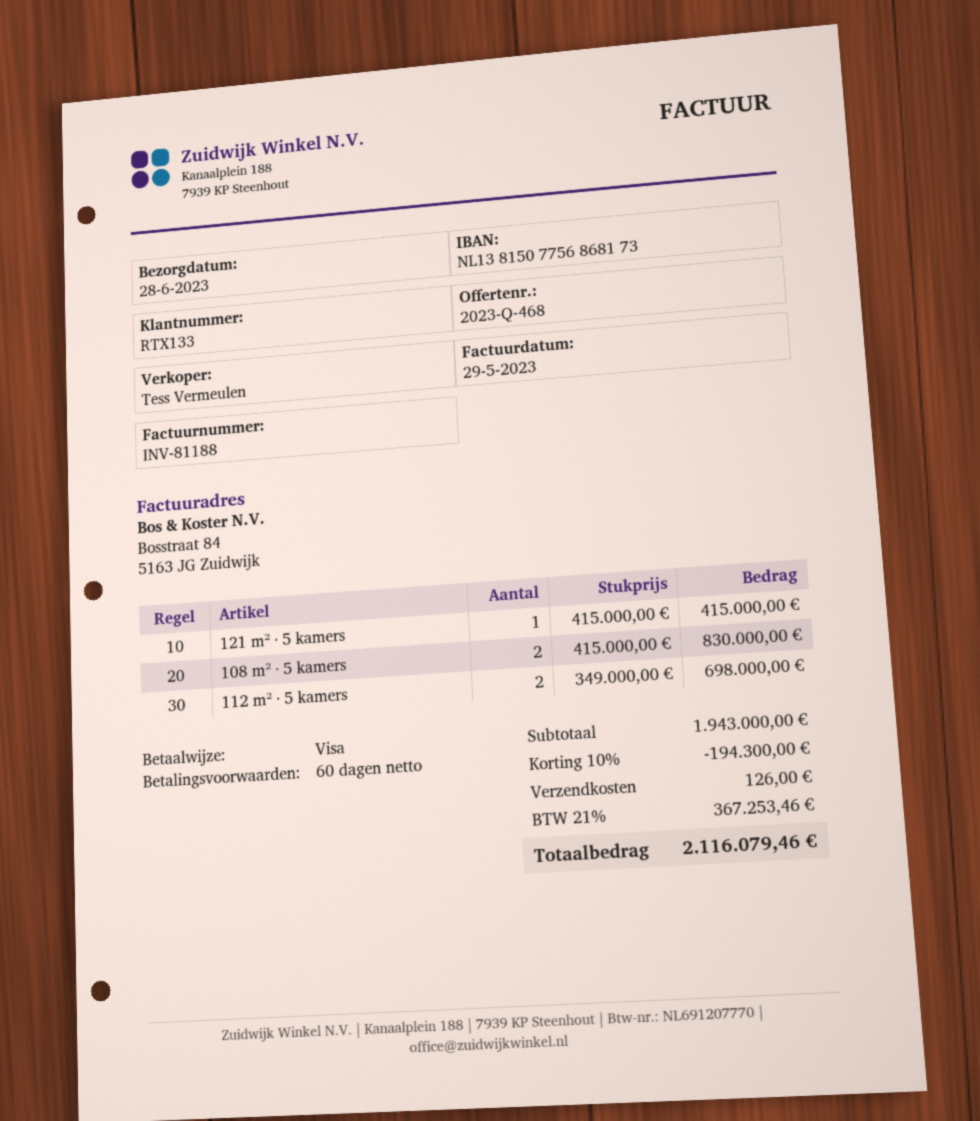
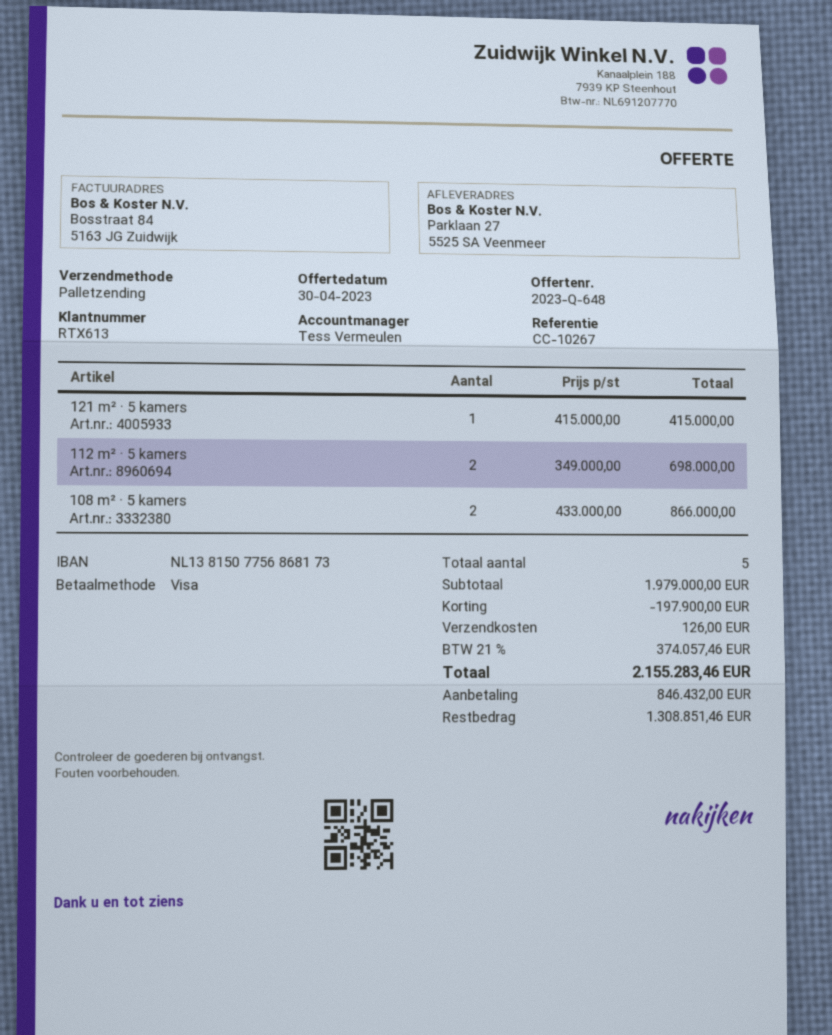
quote number: 2023-Q-468 -> 2023-Q-648
customer number: RTX133 -> RTX613
108 m² · 5 kamers: 2 x 415000.00 = 830000.00 -> 2 x 433000.00 = 866000.00
subtotal: 1943000.00 -> 1979000.00
discount: 194300.00 -> 197900.00
tax: 21% = 367253.46 -> 21% = 374057.46
total: 2116079.46 -> 2155283.46

